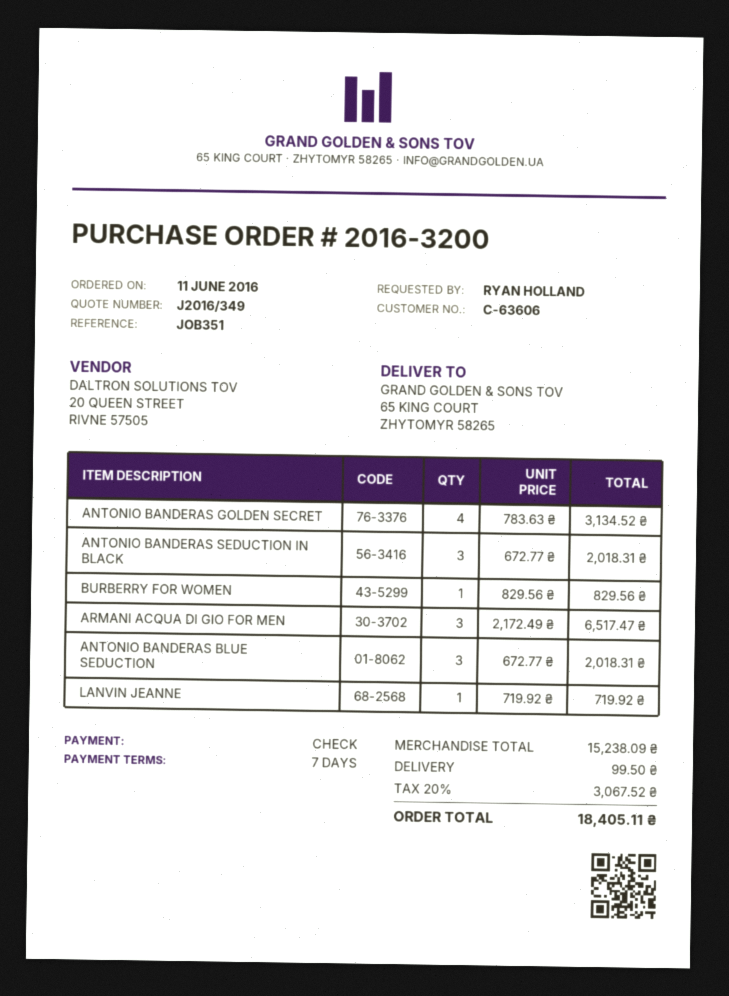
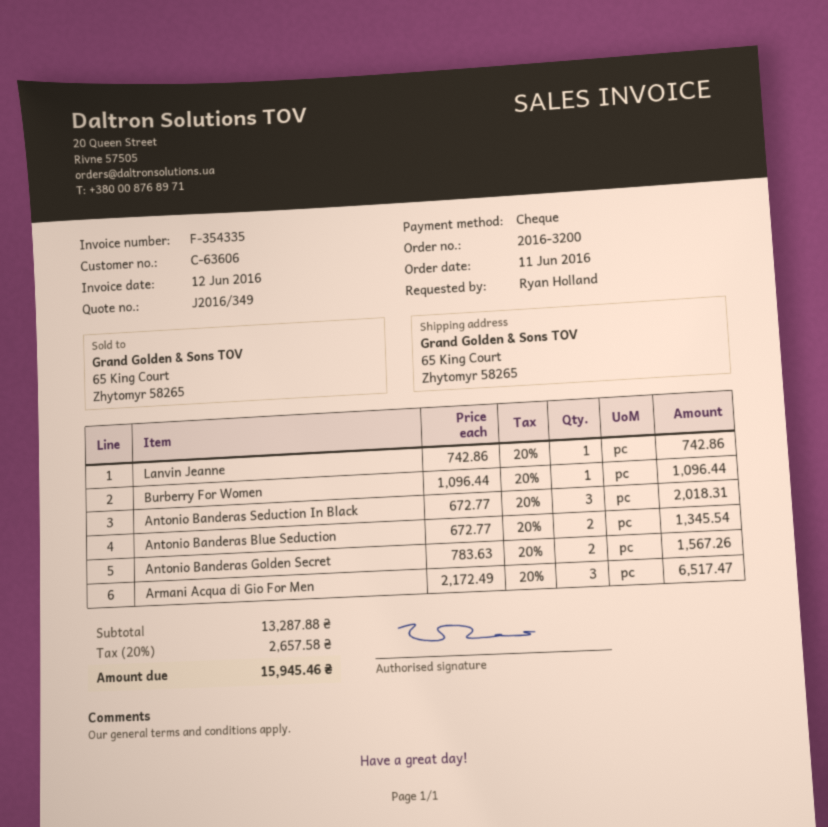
ANTONIO BANDERAS GOLDEN SECRET: 4 x 783.63 = 3134.52 -> 2 x 783.63 = 1567.26
BURBERRY FOR WOMEN: 1 x 829.56 = 829.56 -> 1 x 1096.44 = 1096.44
ANTONIO BANDERAS BLUE SEDUCTION: 3 x 672.77 = 2018.31 -> 2 x 672.77 = 1345.54
LANVIN JEANNE: 1 x 719.92 = 719.92 -> 1 x 742.86 = 742.86
subtotal: 15238.09 -> 13287.88
shipping: 99.50 -> none
tax: 20% = 3067.52 -> 20% = 2657.58
total: 18405.11 -> 15945.46

